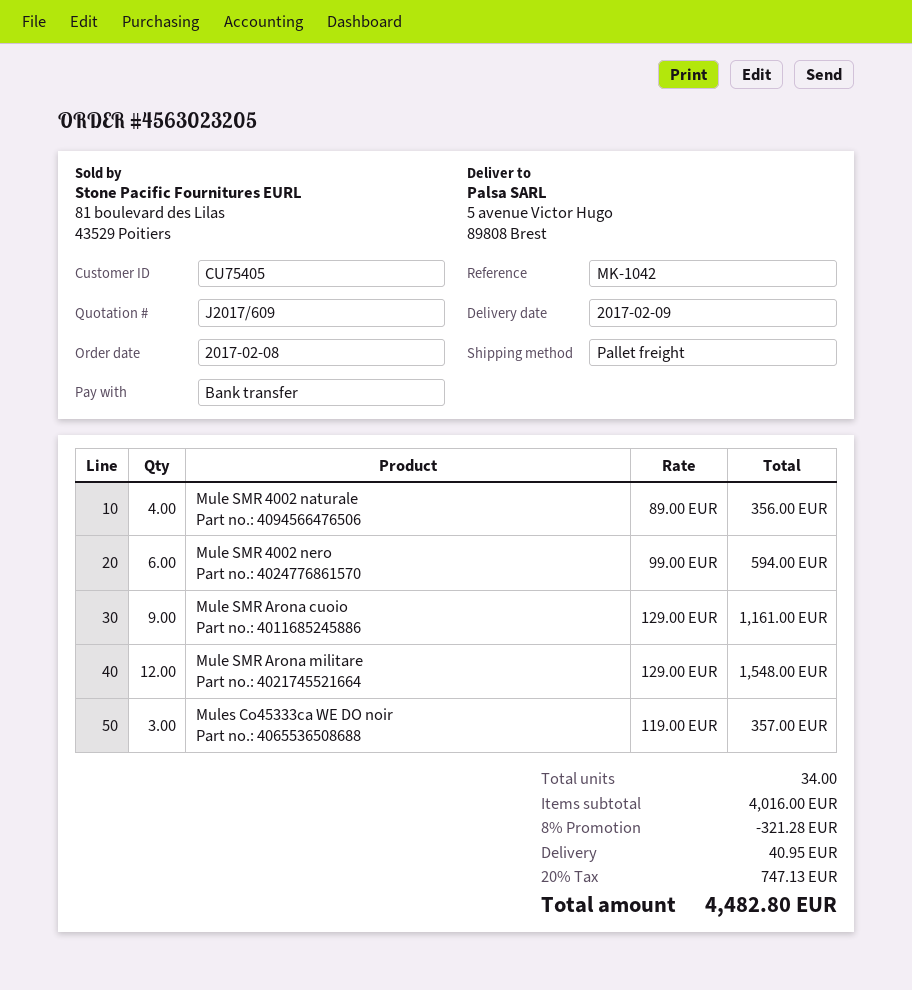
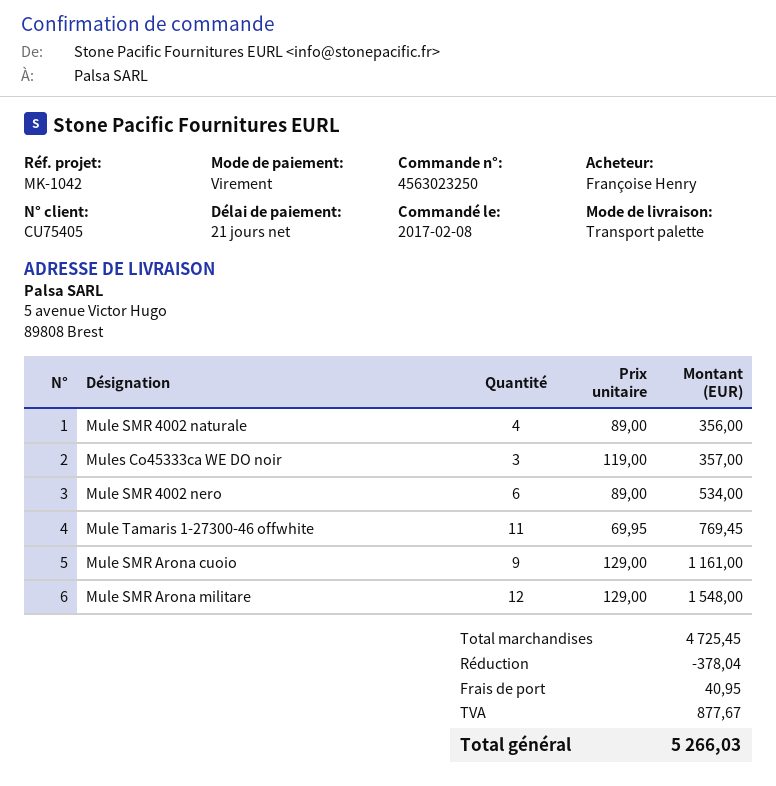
order number: 4563023205 -> 4563023250
Mule SMR 4002 nero: 6 x 99.00 = 594.00 -> 6 x 89.00 = 534.00
Mule Tamaris 1-27300-46 offwhite: none -> 11 x 69.95 = 769.45
subtotal: 4016.00 -> 4725.45
discount: 321.28 -> 378.04
tax: 747.13 -> 877.67
total: 4482.80 -> 5266.03

